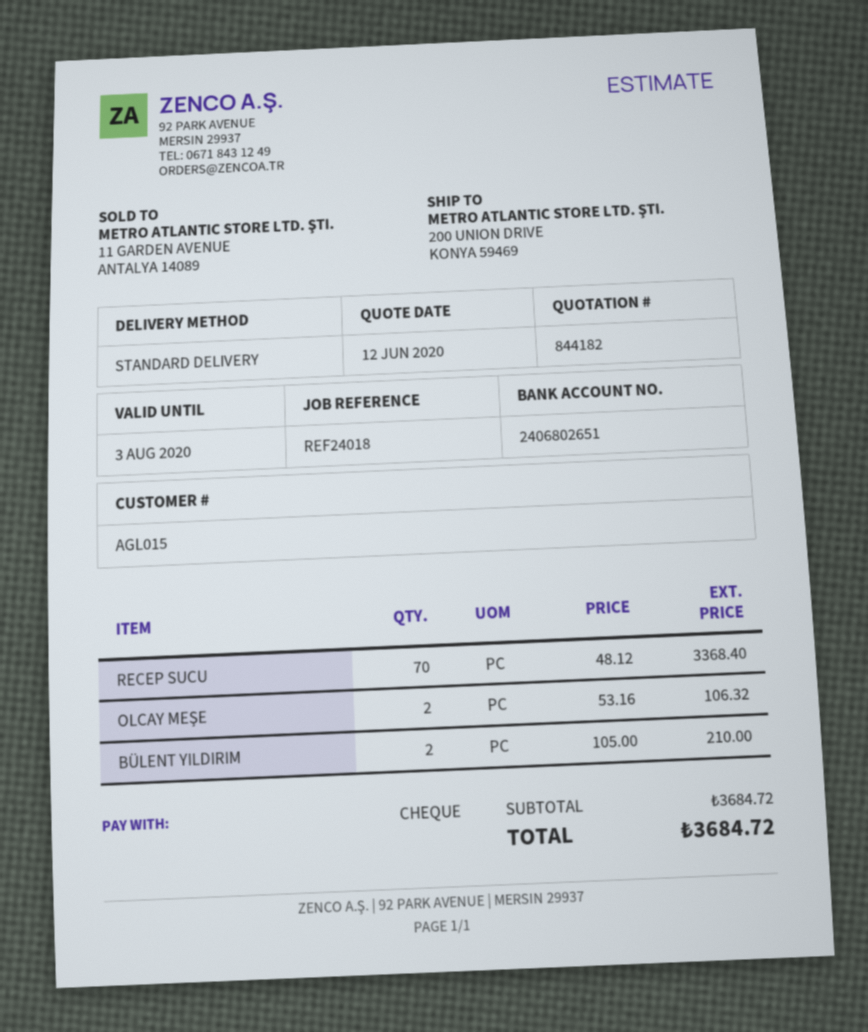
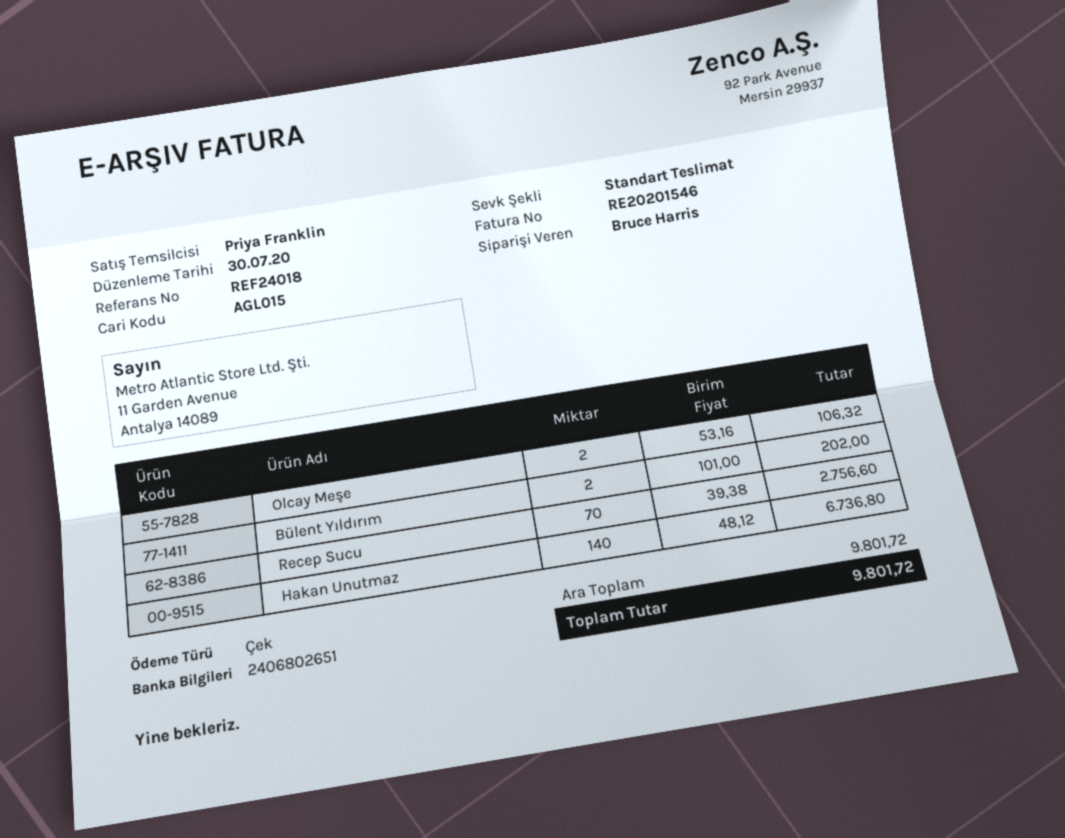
RECEP SUCU: 70 x 48.12 = 3368.40 -> 70 x 39.38 = 2756.60
BÜLENT YILDIRIM: 2 x 105.00 = 210.00 -> 2 x 101.00 = 202.00
Hakan Unutmaz: none -> 140 x 48.12 = 6736.80
subtotal: 3684.72 -> 9801.72
total: 3684.72 -> 9801.72

